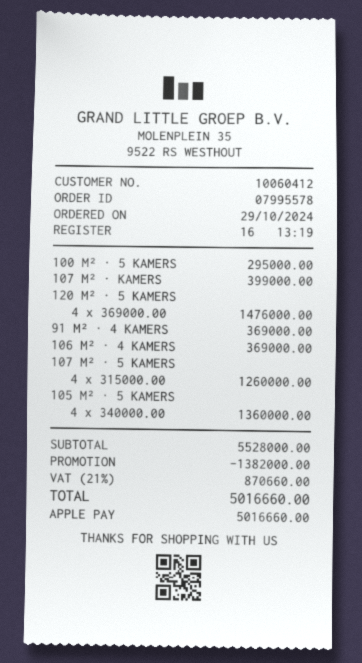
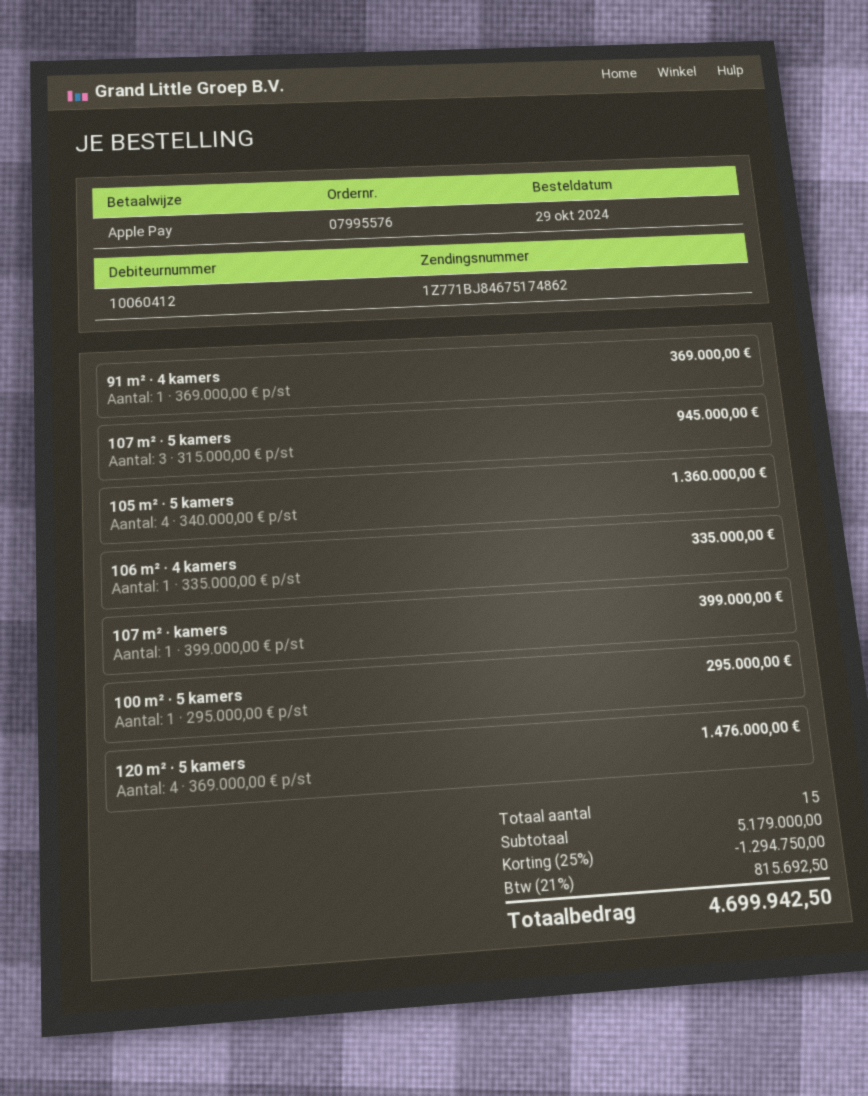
order number: 07995578 -> 07995576
106 M² · 4 KAMERS: 1 x 369000.00 = 369000.00 -> 1 x 335000.00 = 335000.00
107 M² · 5 KAMERS: 4 x 315000.00 = 1260000.00 -> 3 x 315000.00 = 945000.00
subtotal: 5528000.00 -> 5179000.00
discount: 1382000.00 -> 1294750.00
tax: 21% = 870660.00 -> 21% = 815692.50
total: 5016660.00 -> 4699942.50

